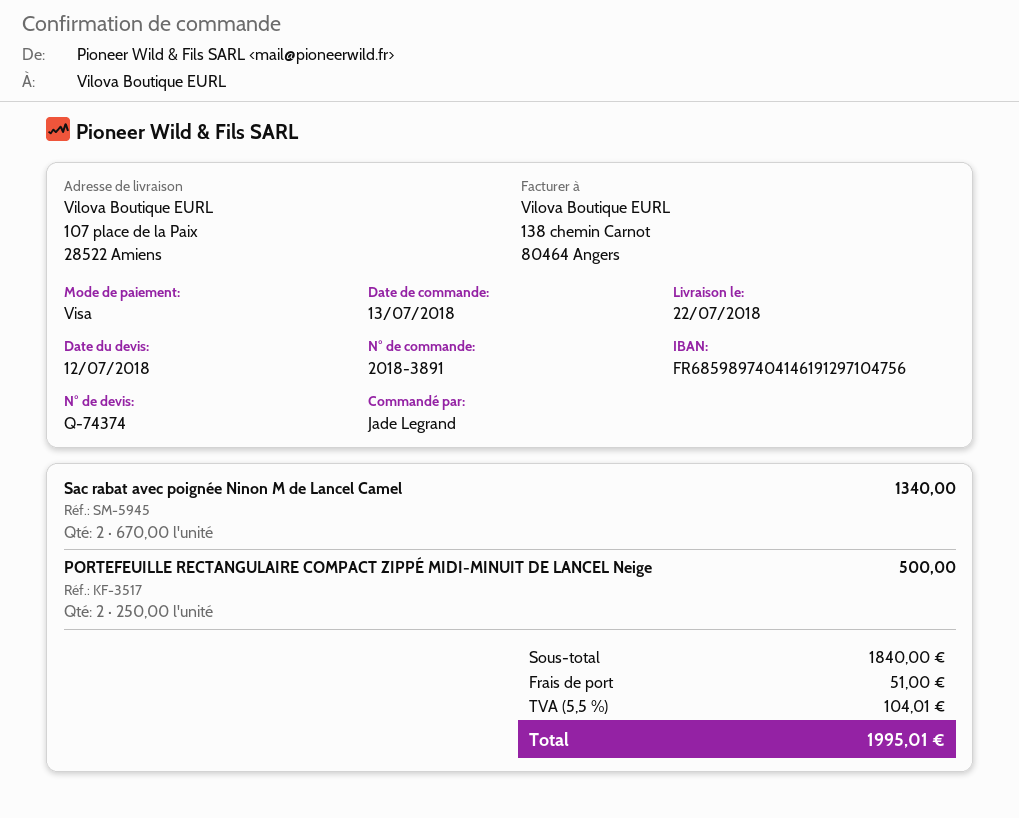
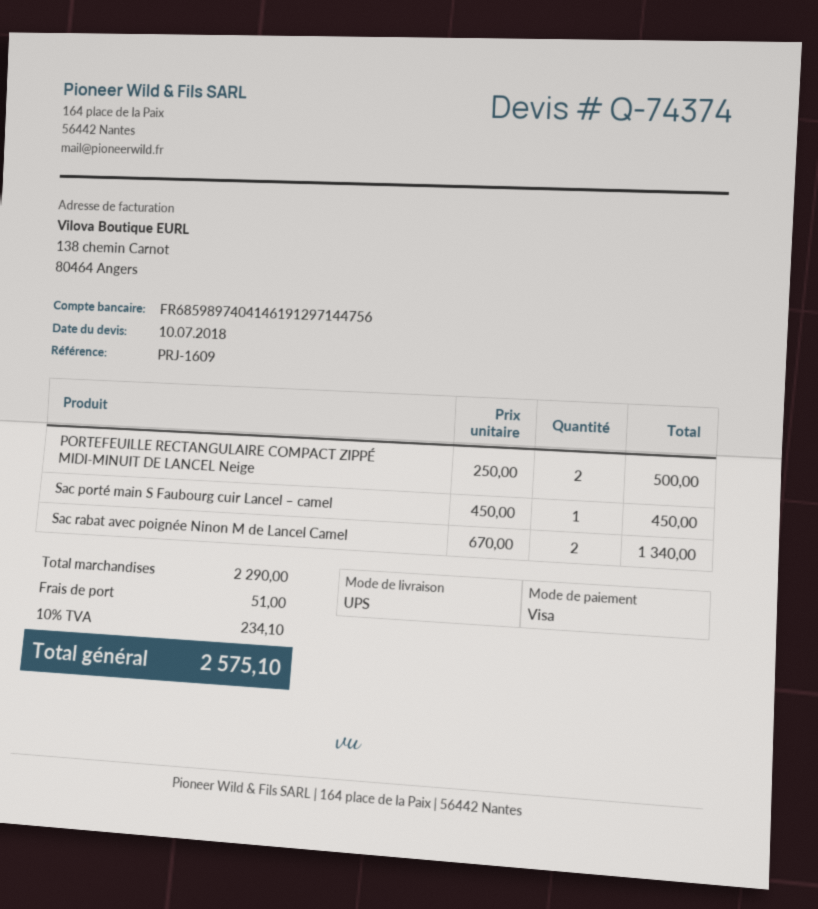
quote date: 2018-07-12 -> 2018-07-10
bank account: FR6859897404146191297104756 -> FR6859897404146191297144756
Sac porté main S Faubourg cuir Lancel – camel: none -> 1 x 450.00 = 450.00
subtotal: 1840.00 -> 2290.00
tax: 5.5% = 104.01 -> 10% = 234.10
total: 1995.01 -> 2575.10

